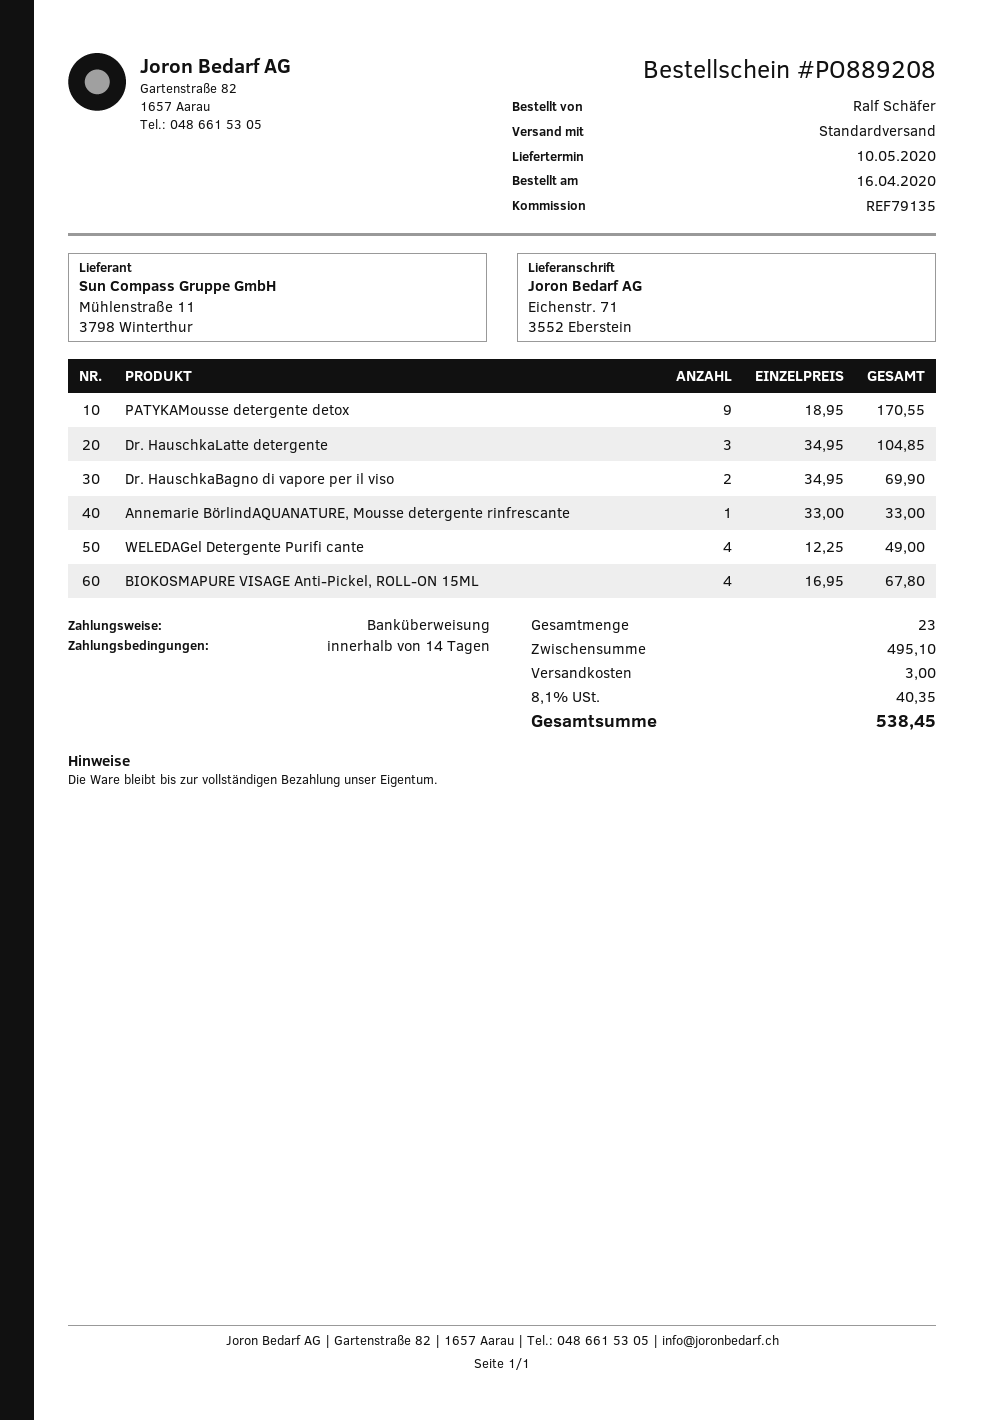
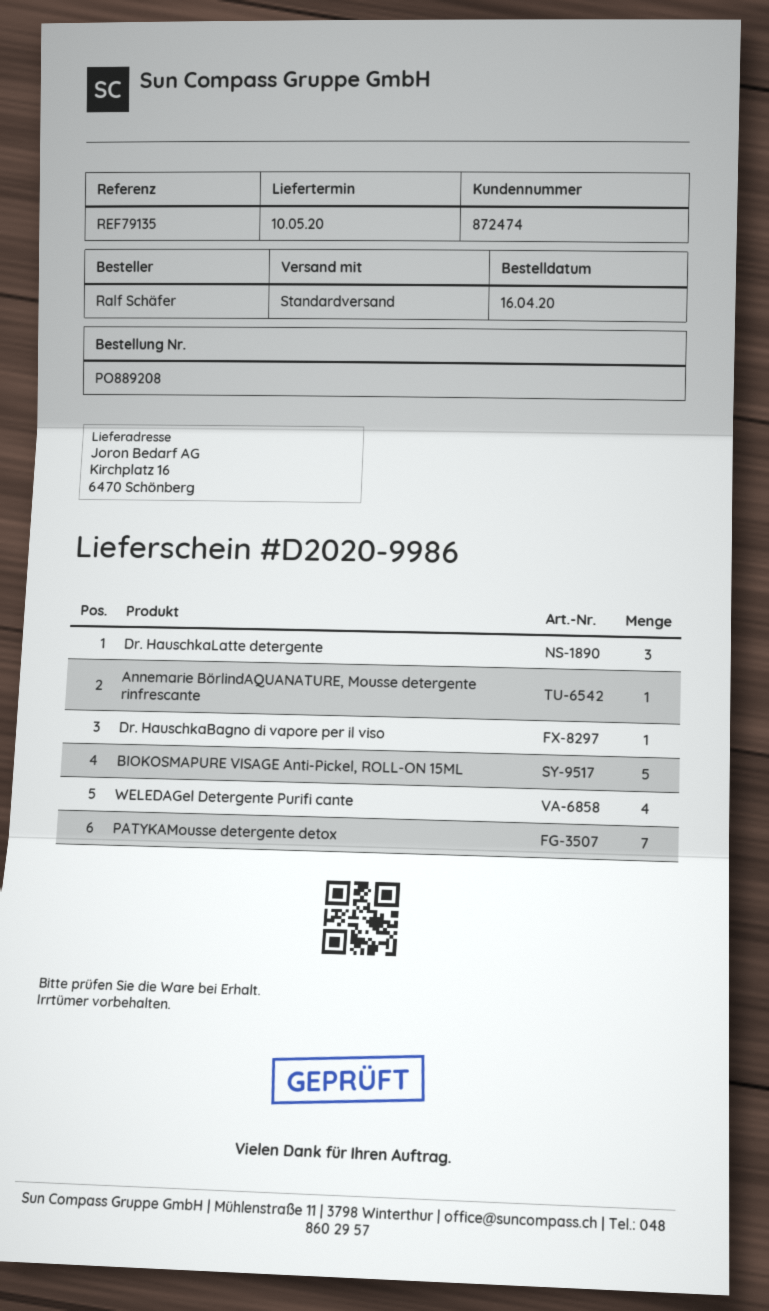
ship to: Eichenstr. 71, 3552 Eberstein -> Kirchplatz 16, 6470 Schönberg
PATYKAMousse detergente detox: 9 -> 7
Dr. HauschkaBagno di vapore per il viso: 2 -> 1
BIOKOSMAPURE VISAGE Anti-Pickel, ROLL-ON 15ML: 4 -> 5

